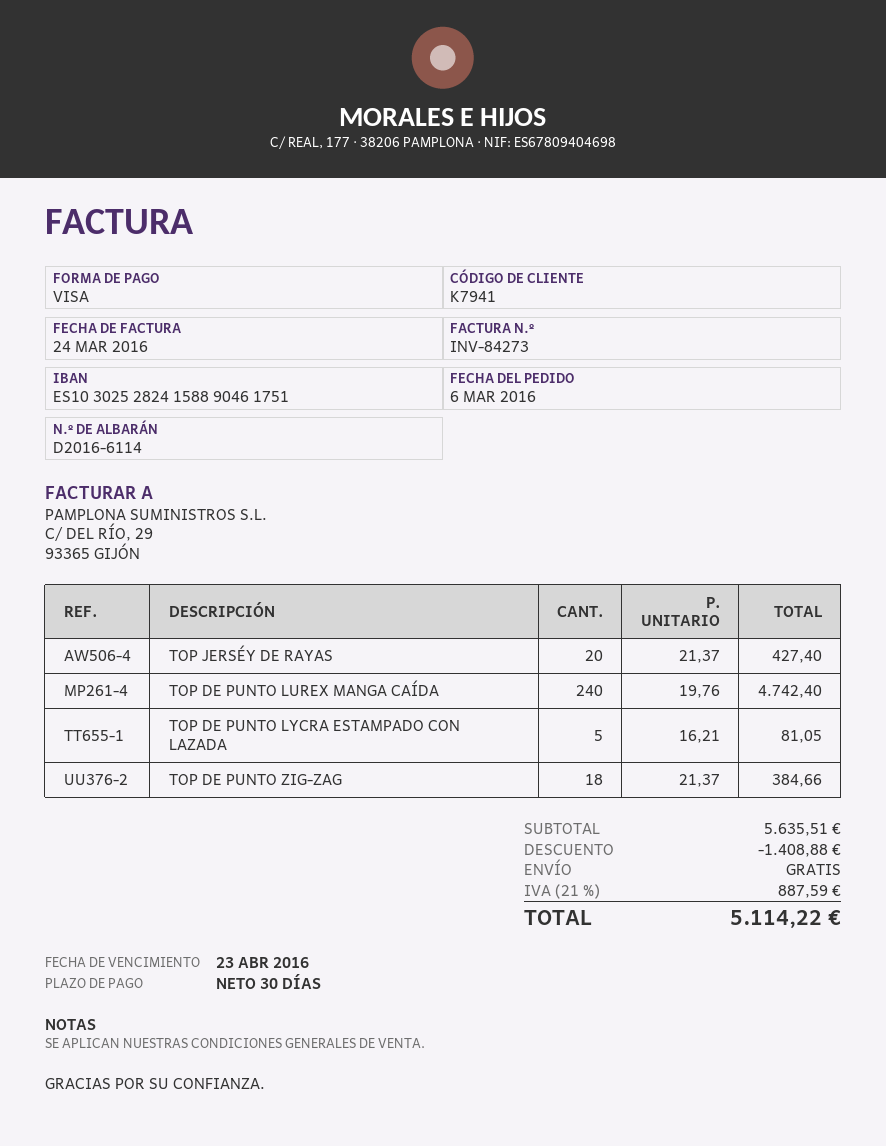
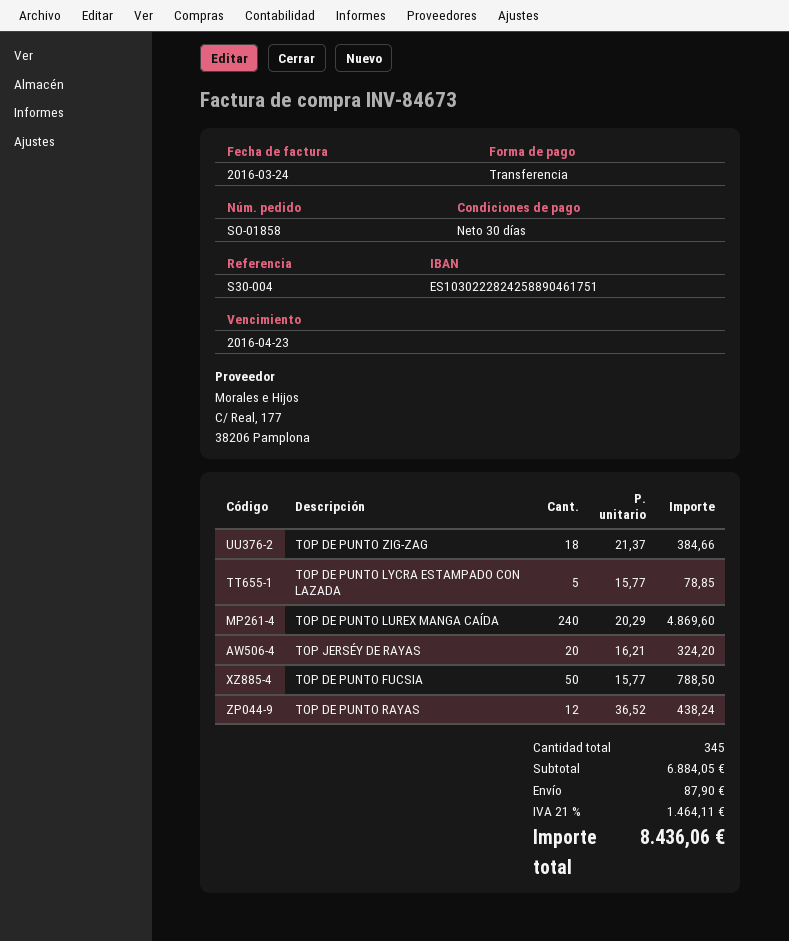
invoice number: INV-84273 -> INV-84673
payment method: Visa -> bank transfer
bank account: ES1030252824158890461751 -> ES1030222824258890461751
TOP JERSÉY DE RAYAS: 20 x 21.37 = 427.40 -> 20 x 16.21 = 324.20
TOP DE PUNTO LUREX MANGA CAÍDA: 240 x 19.76 = 4742.40 -> 240 x 20.29 = 4869.60
TOP DE PUNTO LYCRA ESTAMPADO CON LAZADA: 5 x 16.21 = 81.05 -> 5 x 15.77 = 78.85
TOP DE PUNTO FUCSIA: none -> 50 x 15.77 = 788.50
TOP DE PUNTO RAYAS: none -> 12 x 36.52 = 438.24
subtotal: 5635.51 -> 6884.05
discount: 1408.88 -> none
shipping: 0.00 -> 87.90
tax: 21% = 887.59 -> 21% = 1464.11
total: 5114.22 -> 8436.06

